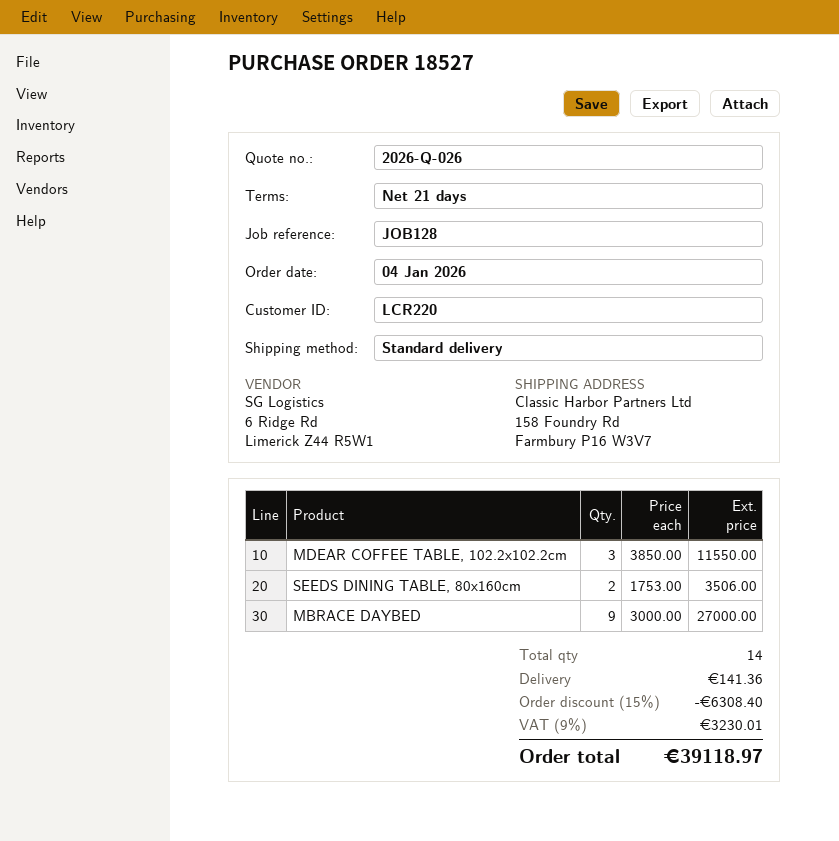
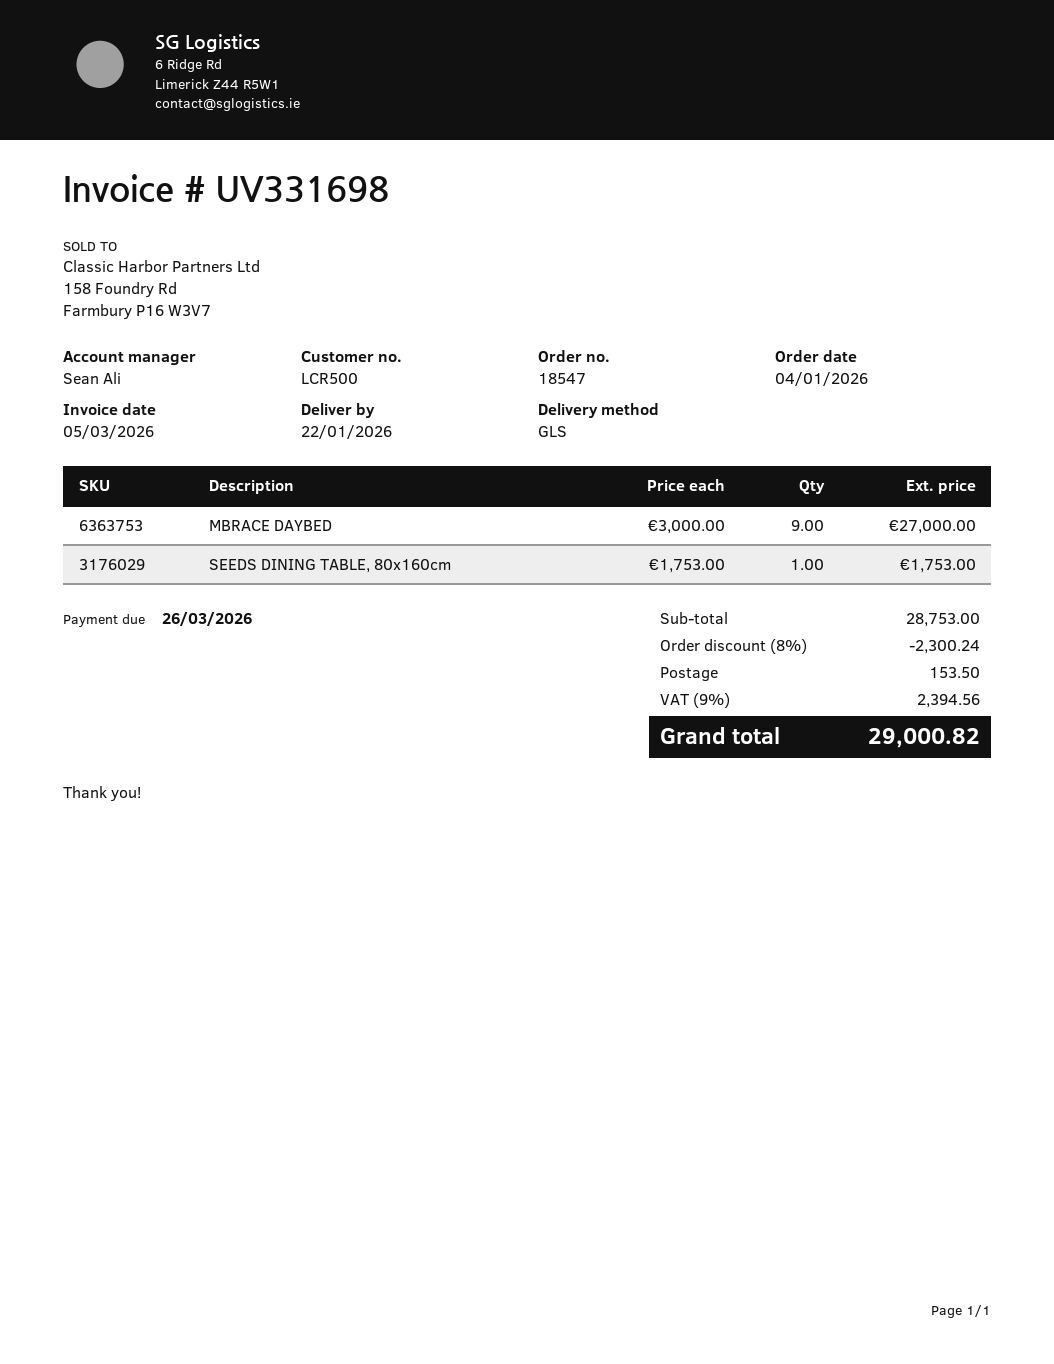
order number: 18527 -> 18547
customer number: LCR220 -> LCR500
shipping method: standard -> GLS
MDEAR COFFEE TABLE, 102.2x102.2cm: 3 x 3850.00 = 11550.00 -> none
SEEDS DINING TABLE, 80x160cm: 2 x 1753.00 = 3506.00 -> 1 x 1753.00 = 1753.00
discount: 15% = 6308.40 -> 8% = 2300.24
shipping: 141.36 -> 153.50
tax: 9% = 3230.01 -> 9% = 2394.56
total: 39118.97 -> 29000.82

